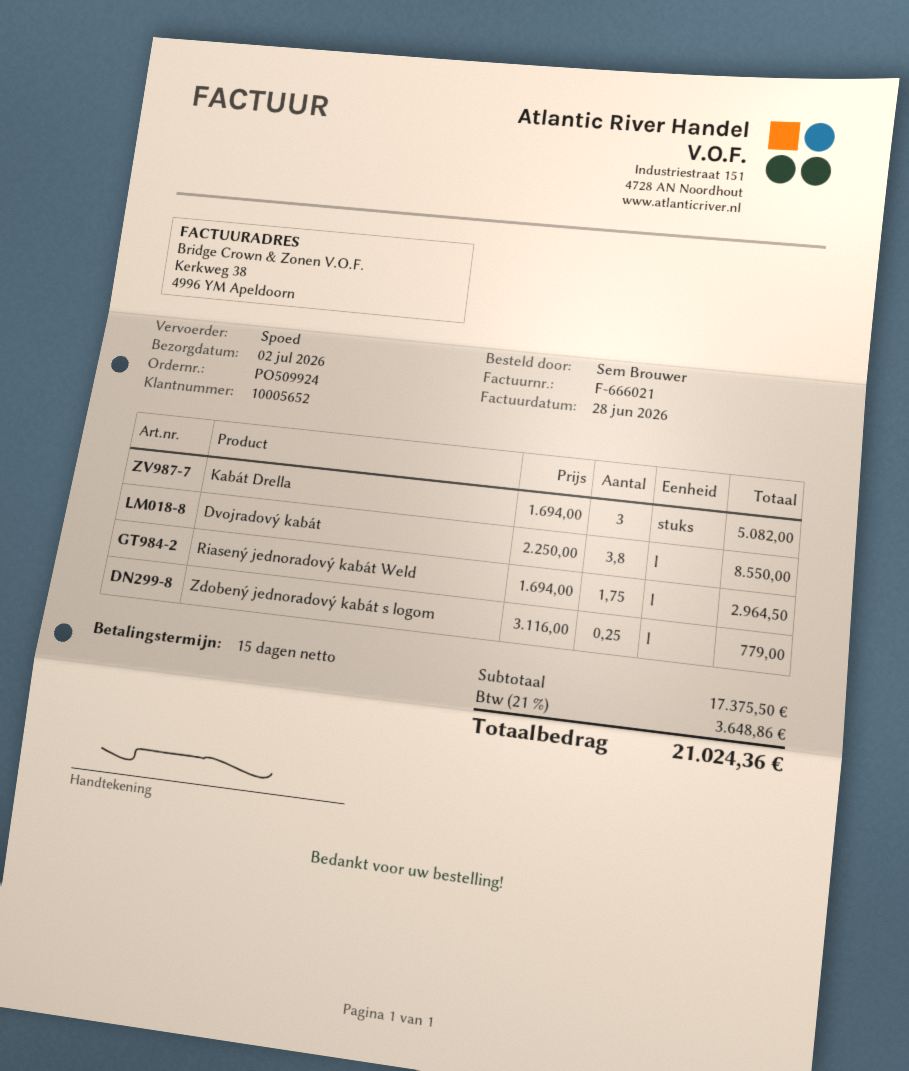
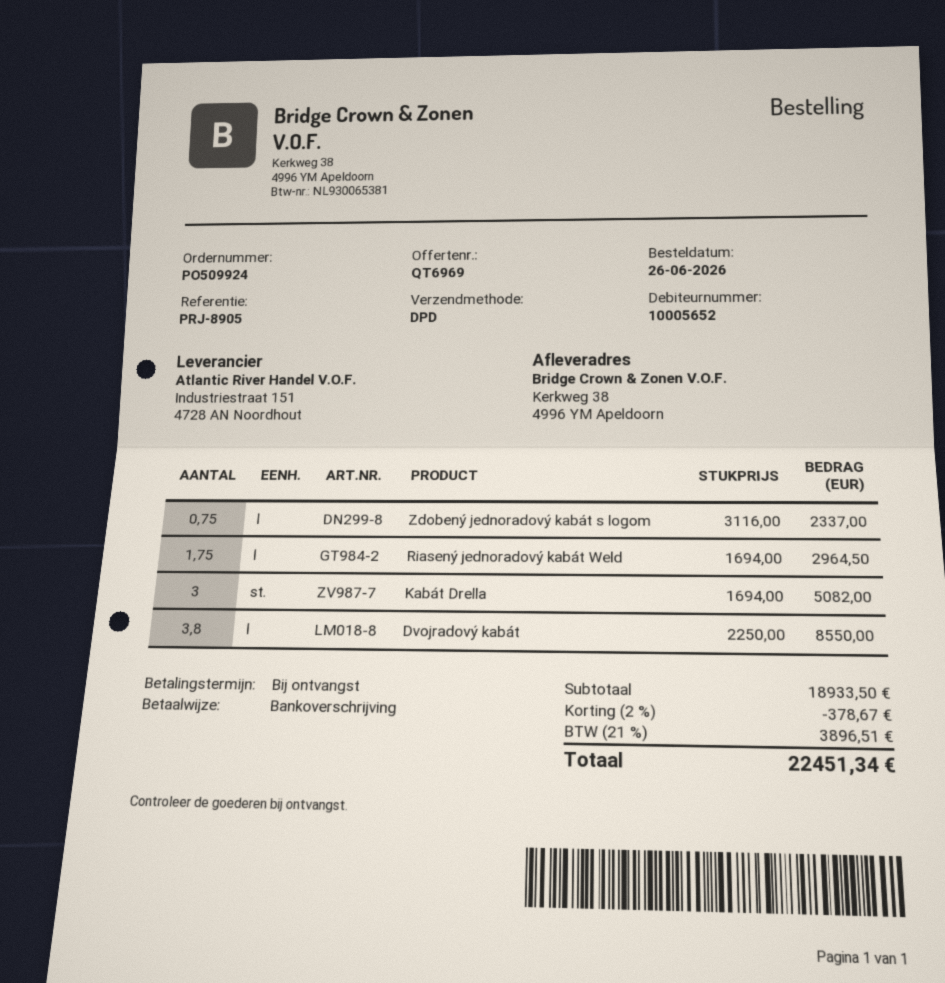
payment terms: 15 days -> on receipt
shipping method: express -> DPD
Zdobený jednoradový kabát s logom: 0.25 x 3116.00 = 779.00 -> 0.75 x 3116.00 = 2337.00
subtotal: 17375.50 -> 18933.50
discount: none -> 2% = 378.67
tax: 21% = 3648.86 -> 21% = 3896.51
total: 21024.36 -> 22451.34

